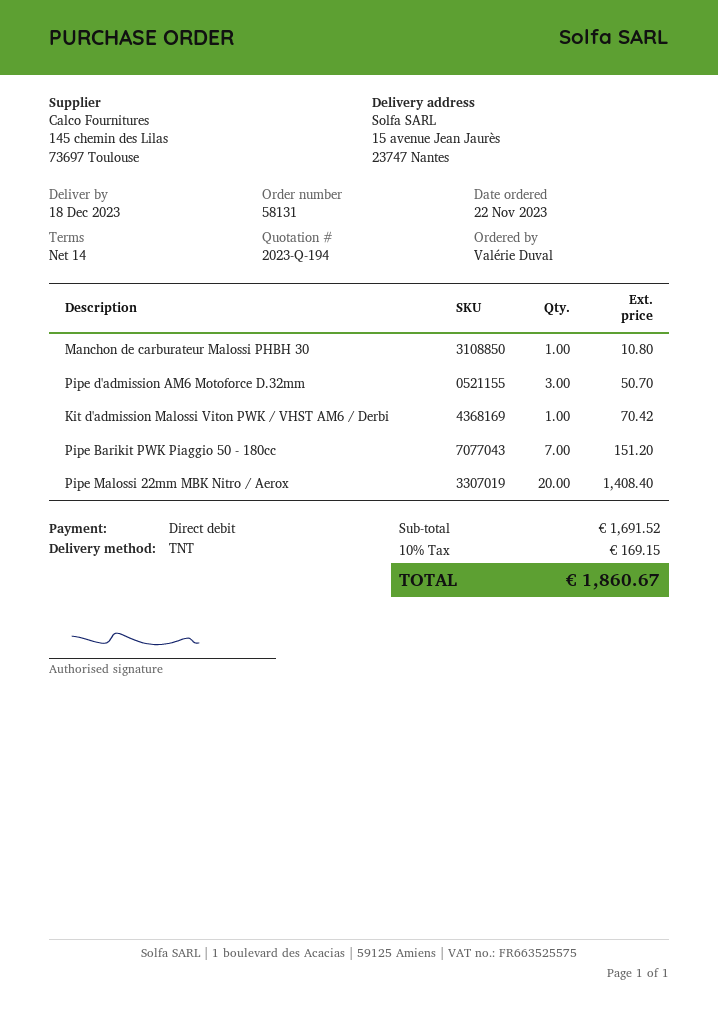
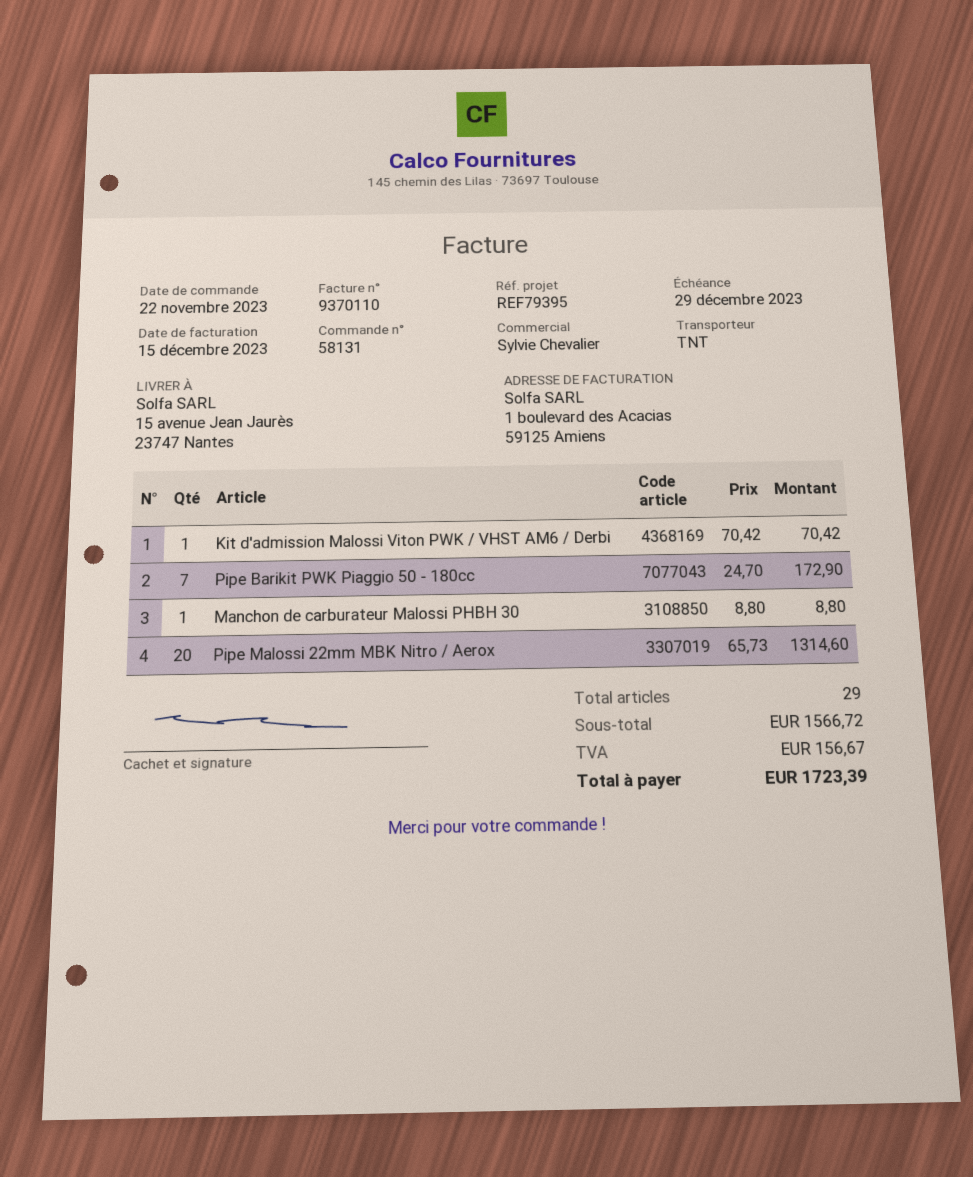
Manchon de carburateur Malossi PHBH 30: 1 for 10.80 -> 1 for 8.80
Pipe d'admission AM6 Motoforce D.32mm: 3 for 50.70 -> none
Pipe Barikit PWK Piaggio 50 - 180cc: 7 for 151.20 -> 7 for 172.90
Pipe Malossi 22mm MBK Nitro / Aerox: 20 for 1408.40 -> 20 for 1314.60
subtotal: 1691.52 -> 1566.72
tax: 169.15 -> 156.67
total: 1860.67 -> 1723.39

